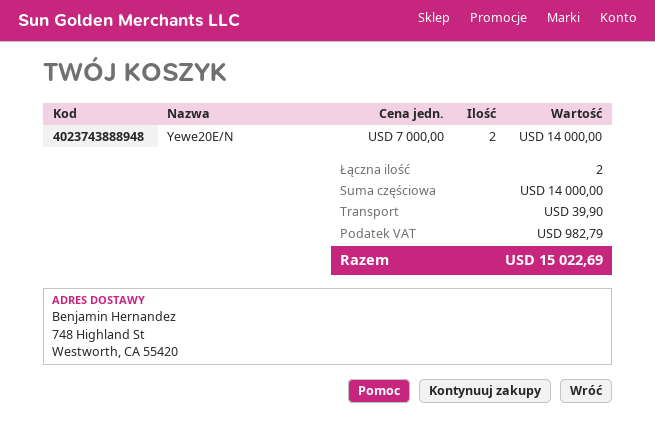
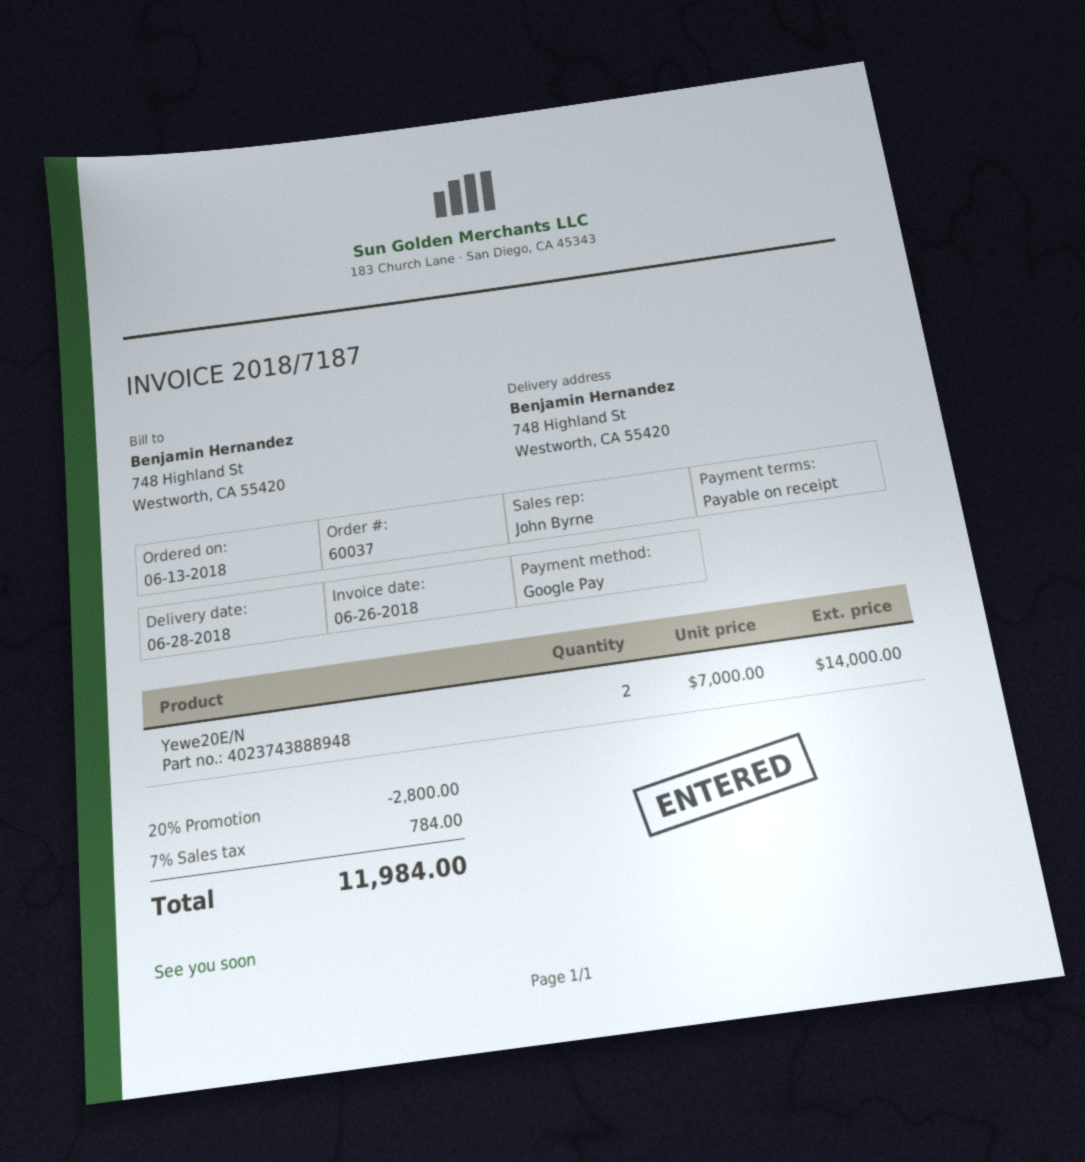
discount: none -> 20% = 2800.00
shipping: 39.90 -> none
tax: 982.79 -> 784.00
total: 15022.69 -> 11984.00

